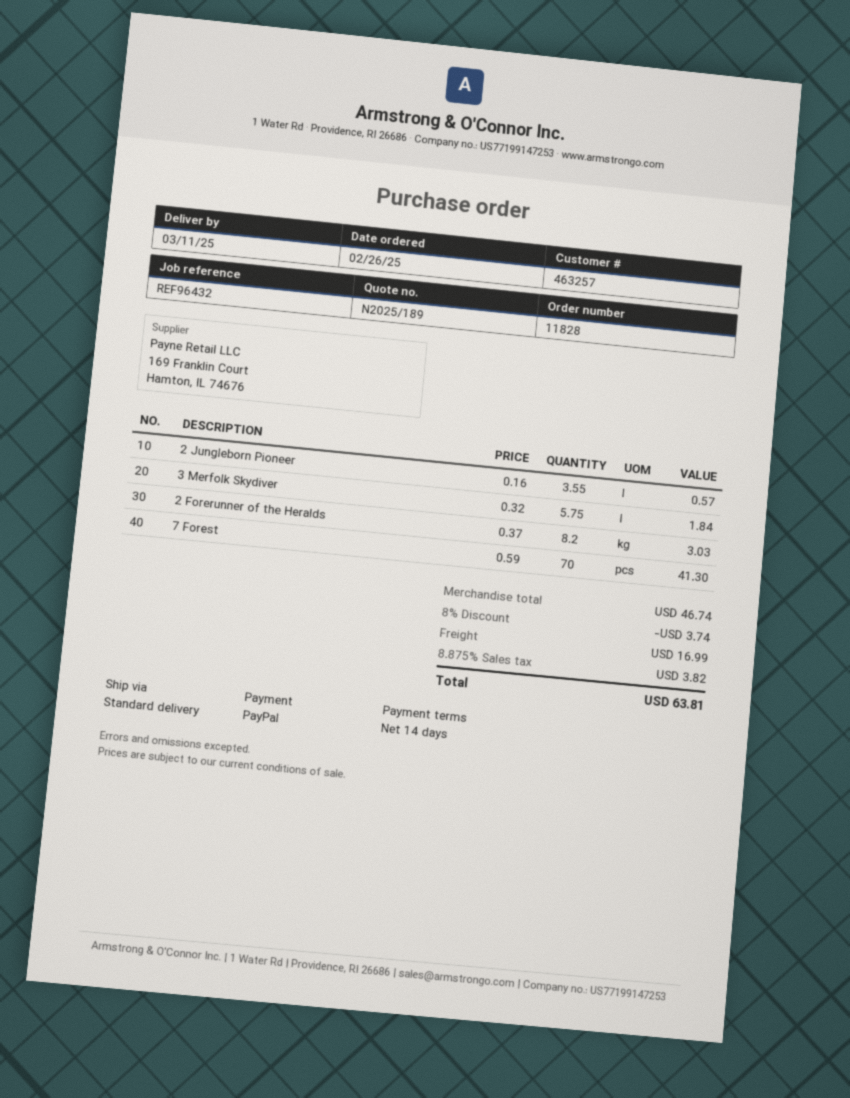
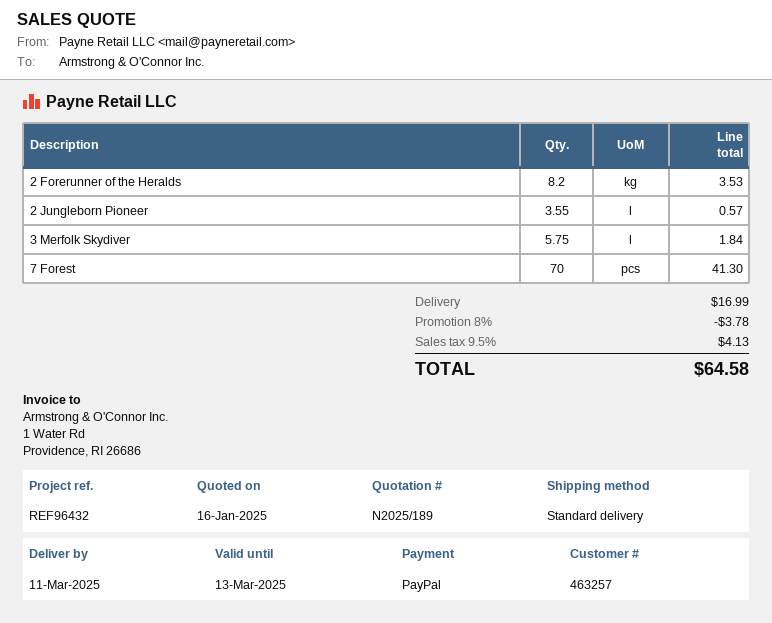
2 Forerunner of the Heralds: 8.2 for 3.03 -> 8.2 for 3.53
discount: 8% = 3.74 -> 8% = 3.78
tax: 8.875% = 3.82 -> 9.5% = 4.13
total: 63.81 -> 64.58

